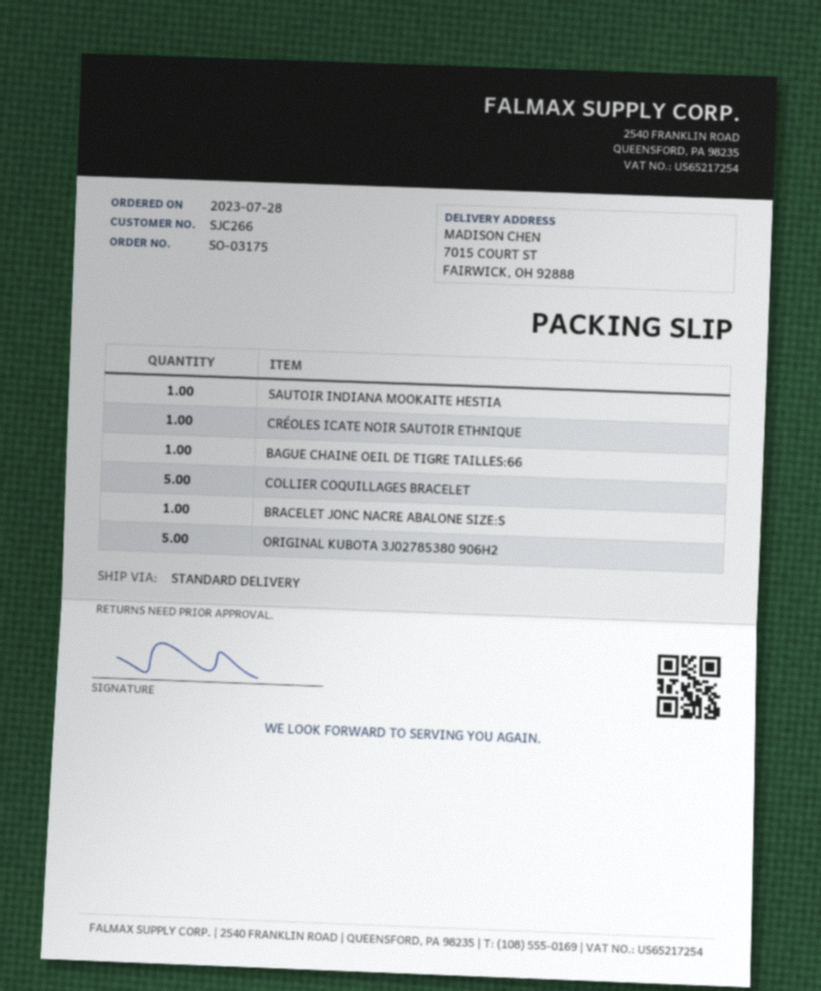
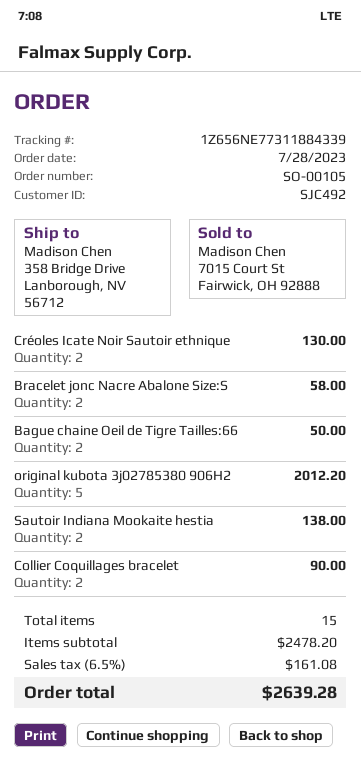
order number: SO-03175 -> SO-00105
customer number: SJC266 -> SJC492
ship to: 7015 COURT ST, FAIRWICK, OH 92888 -> 358 Bridge Drive, Lanborough, NV 56712
SAUTOIR INDIANA MOOKAITE HESTIA: 1 -> 2
CRÉOLES ICATE NOIR SAUTOIR ETHNIQUE: 1 -> 2
BAGUE CHAINE OEIL DE TIGRE TAILLES:66: 1 -> 2
COLLIER COQUILLAGES BRACELET: 5 -> 2
BRACELET JONC NACRE ABALONE SIZE:S: 1 -> 2

